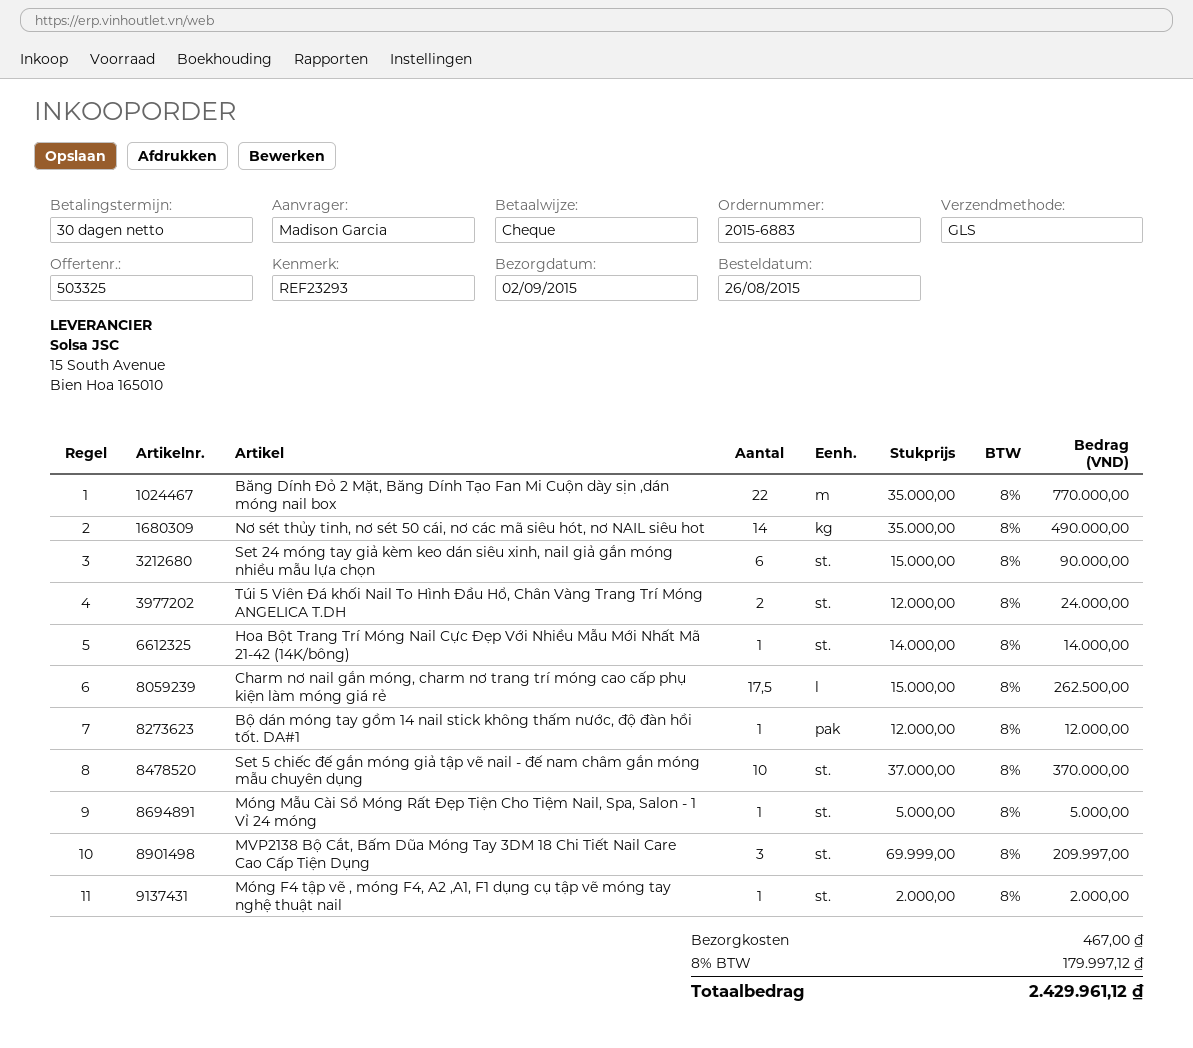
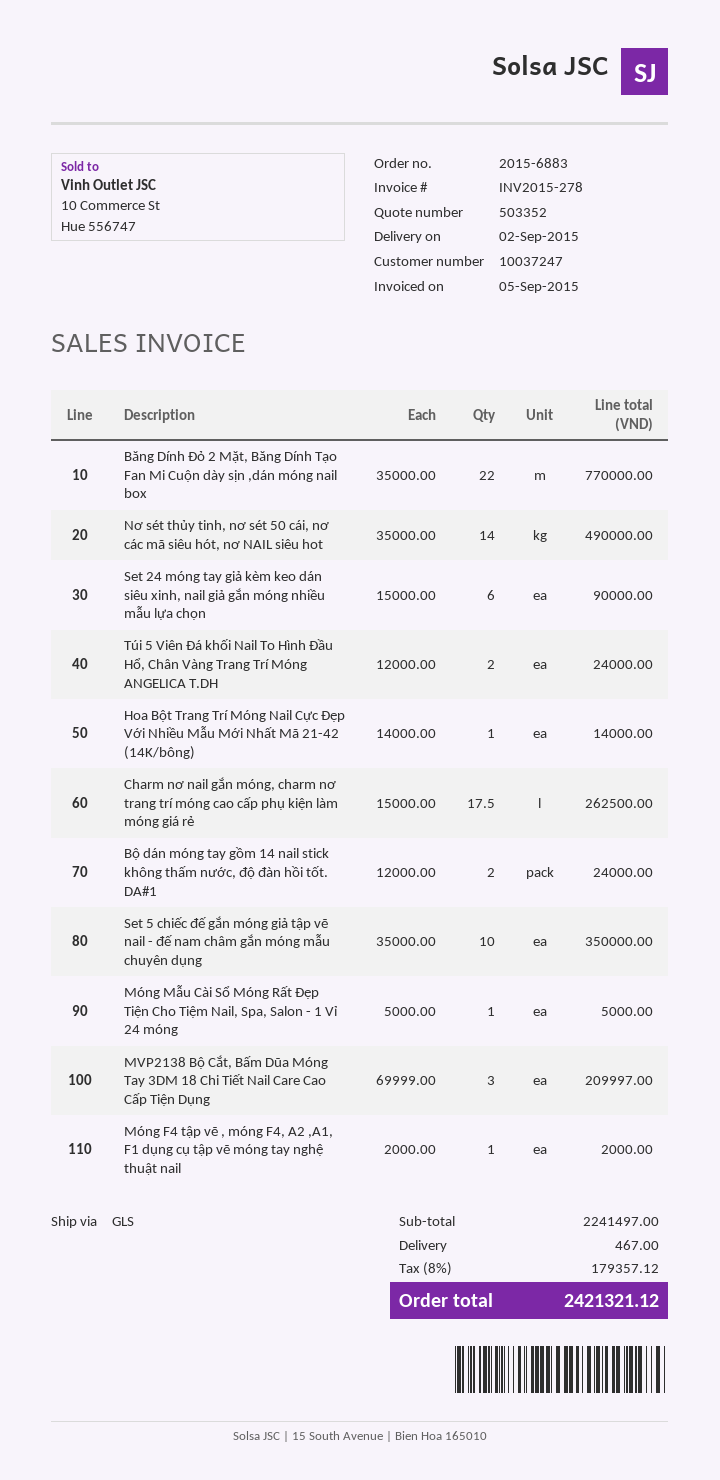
quote number: 503325 -> 503352
Bộ dán móng tay gồm 14 nail stick không thấm nước, độ đàn hồi tốt. DA#1: 1 x 12000.00 = 12000.00 -> 2 x 12000.00 = 24000.00
Set 5 chiếc đế gắn móng giả tập vẽ nail - đế nam châm gắn móng mẫu chuyên dụng: 10 x 37000.00 = 370000.00 -> 10 x 35000.00 = 350000.00
tax: 8% = 179997.12 -> 8% = 179357.12
total: 2429961.12 -> 2421321.12

